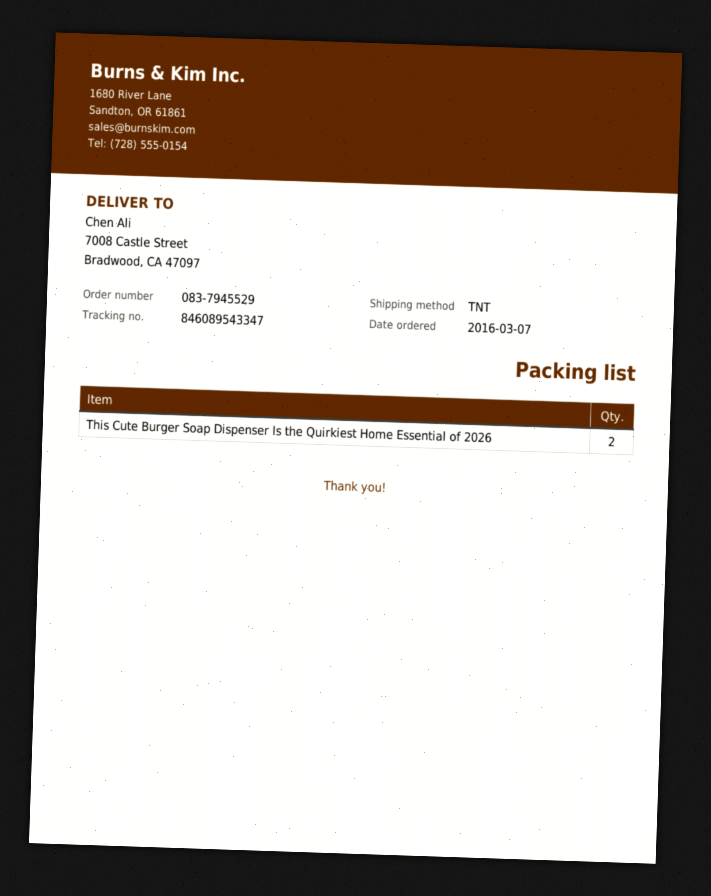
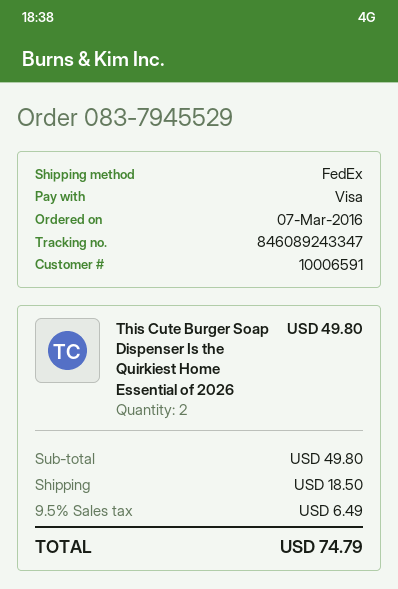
shipping method: TNT -> FedEx
tracking number: 846089543347 -> 846089243347

